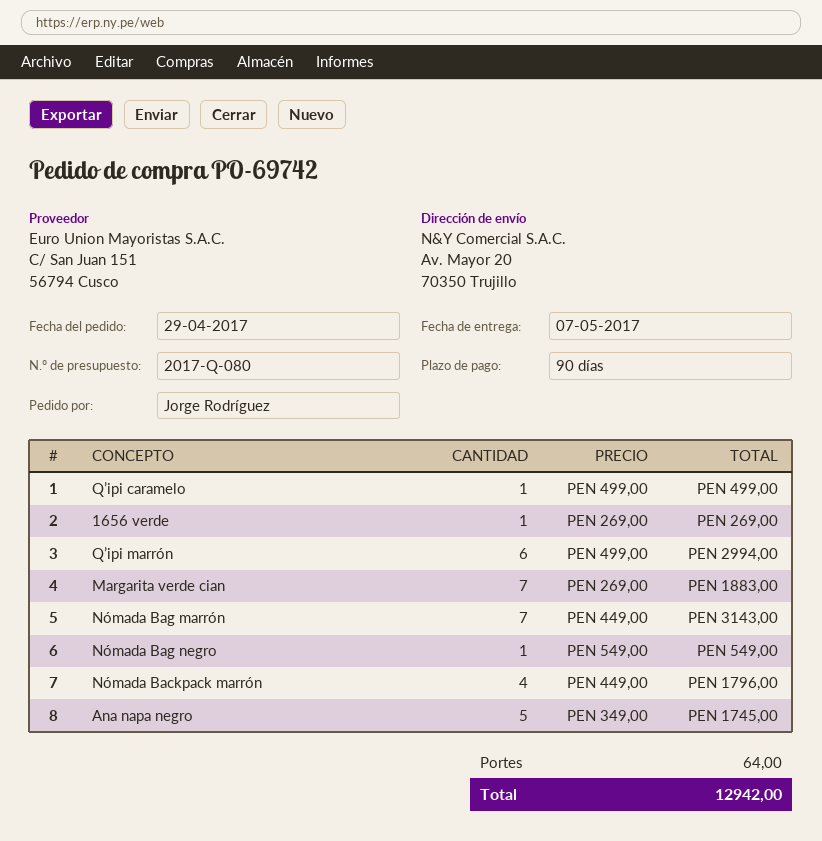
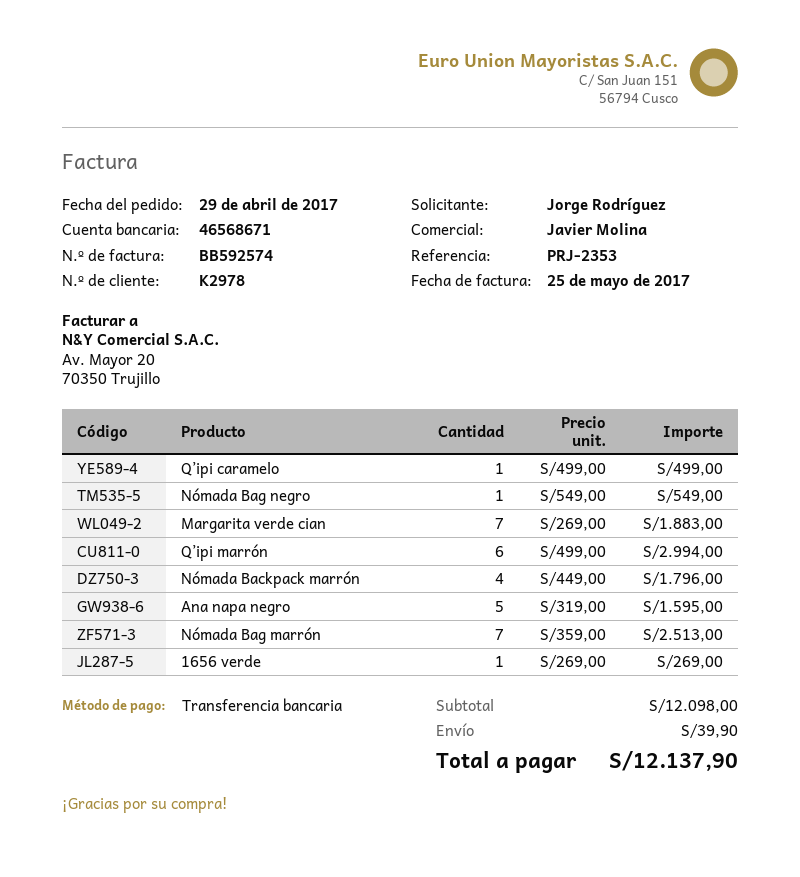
Nómada Bag marrón: 7 x 449.00 = 3143.00 -> 7 x 359.00 = 2513.00
Ana napa negro: 5 x 349.00 = 1745.00 -> 5 x 319.00 = 1595.00
shipping: 64.00 -> 39.90
total: 12942.00 -> 12137.90

